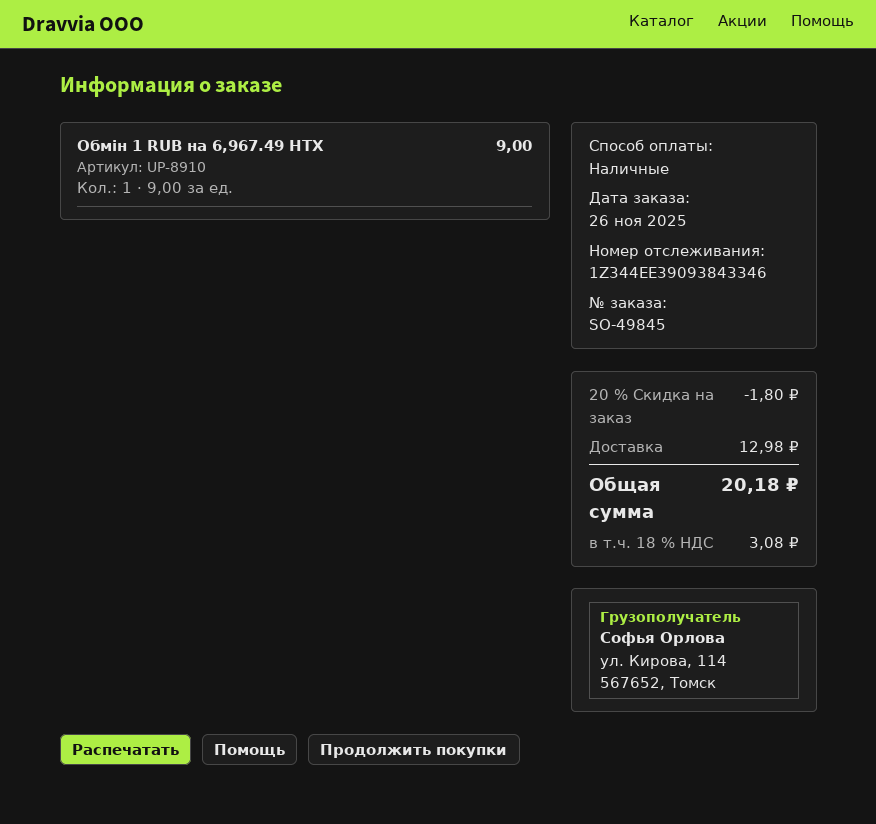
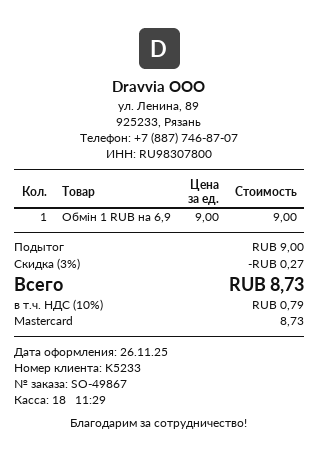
order number: SO-49845 -> SO-49867
payment method: cash -> Mastercard
discount: 20% = 1.80 -> 3% = 0.27
shipping: 12.98 -> none
tax: 18% = 3.08 -> 10% = 0.79
total: 20.18 -> 8.73

